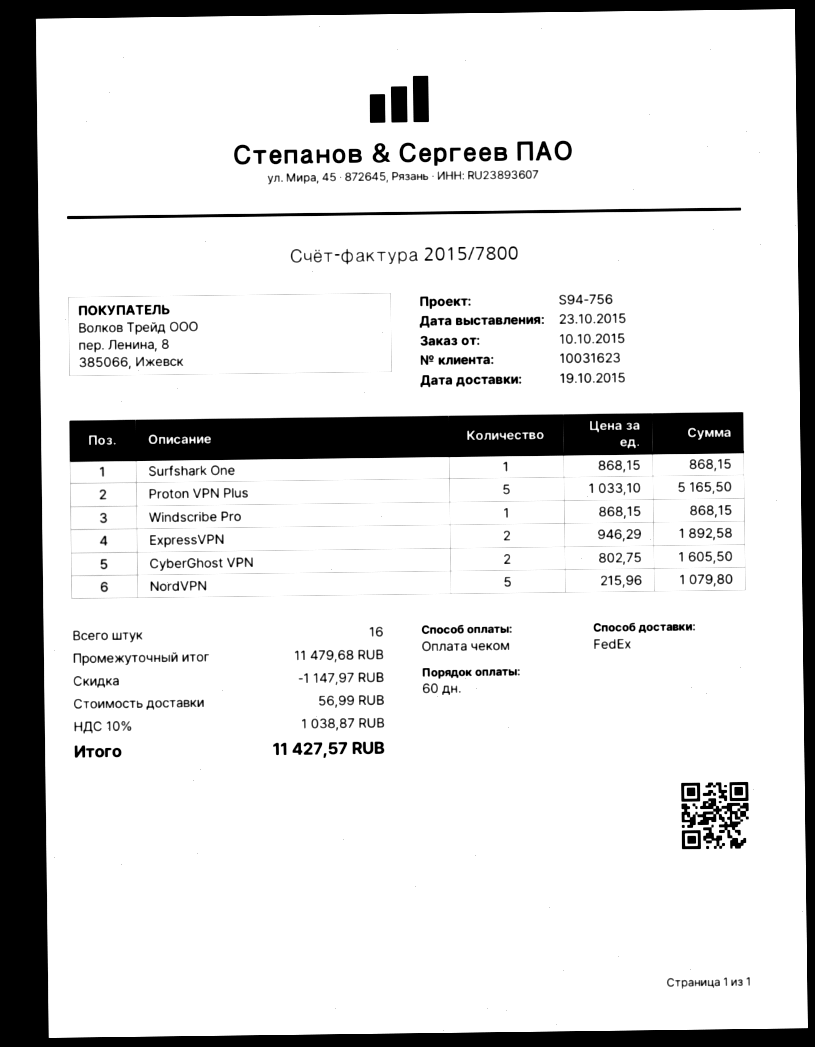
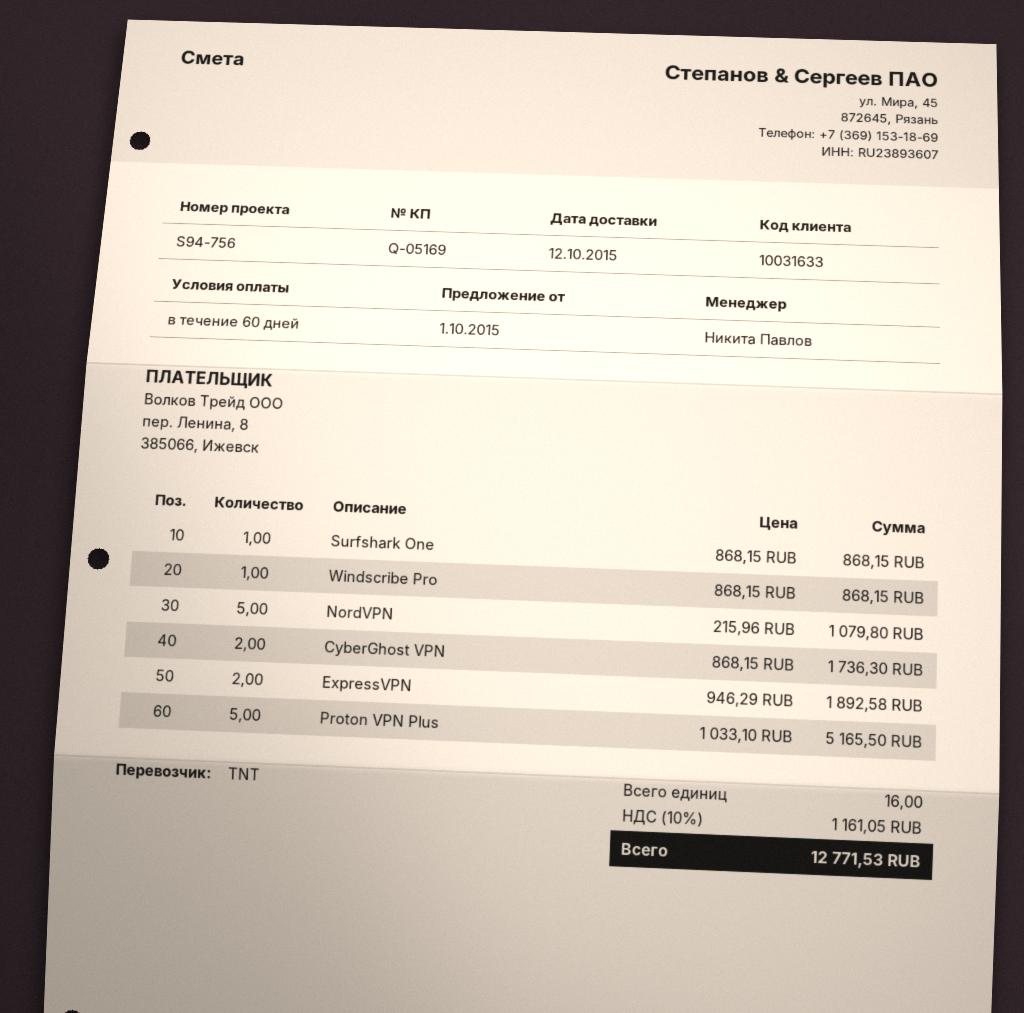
delivery date: 2015-10-19 -> 2015-10-12
customer number: 10031623 -> 10031633
shipping method: FedEx -> TNT
CyberGhost VPN: 2 x 802.75 = 1605.50 -> 2 x 868.15 = 1736.30
discount: 1147.97 -> none
shipping: 56.99 -> none
tax: 10% = 1038.87 -> 10% = 1161.05
total: 11427.57 -> 12771.53

